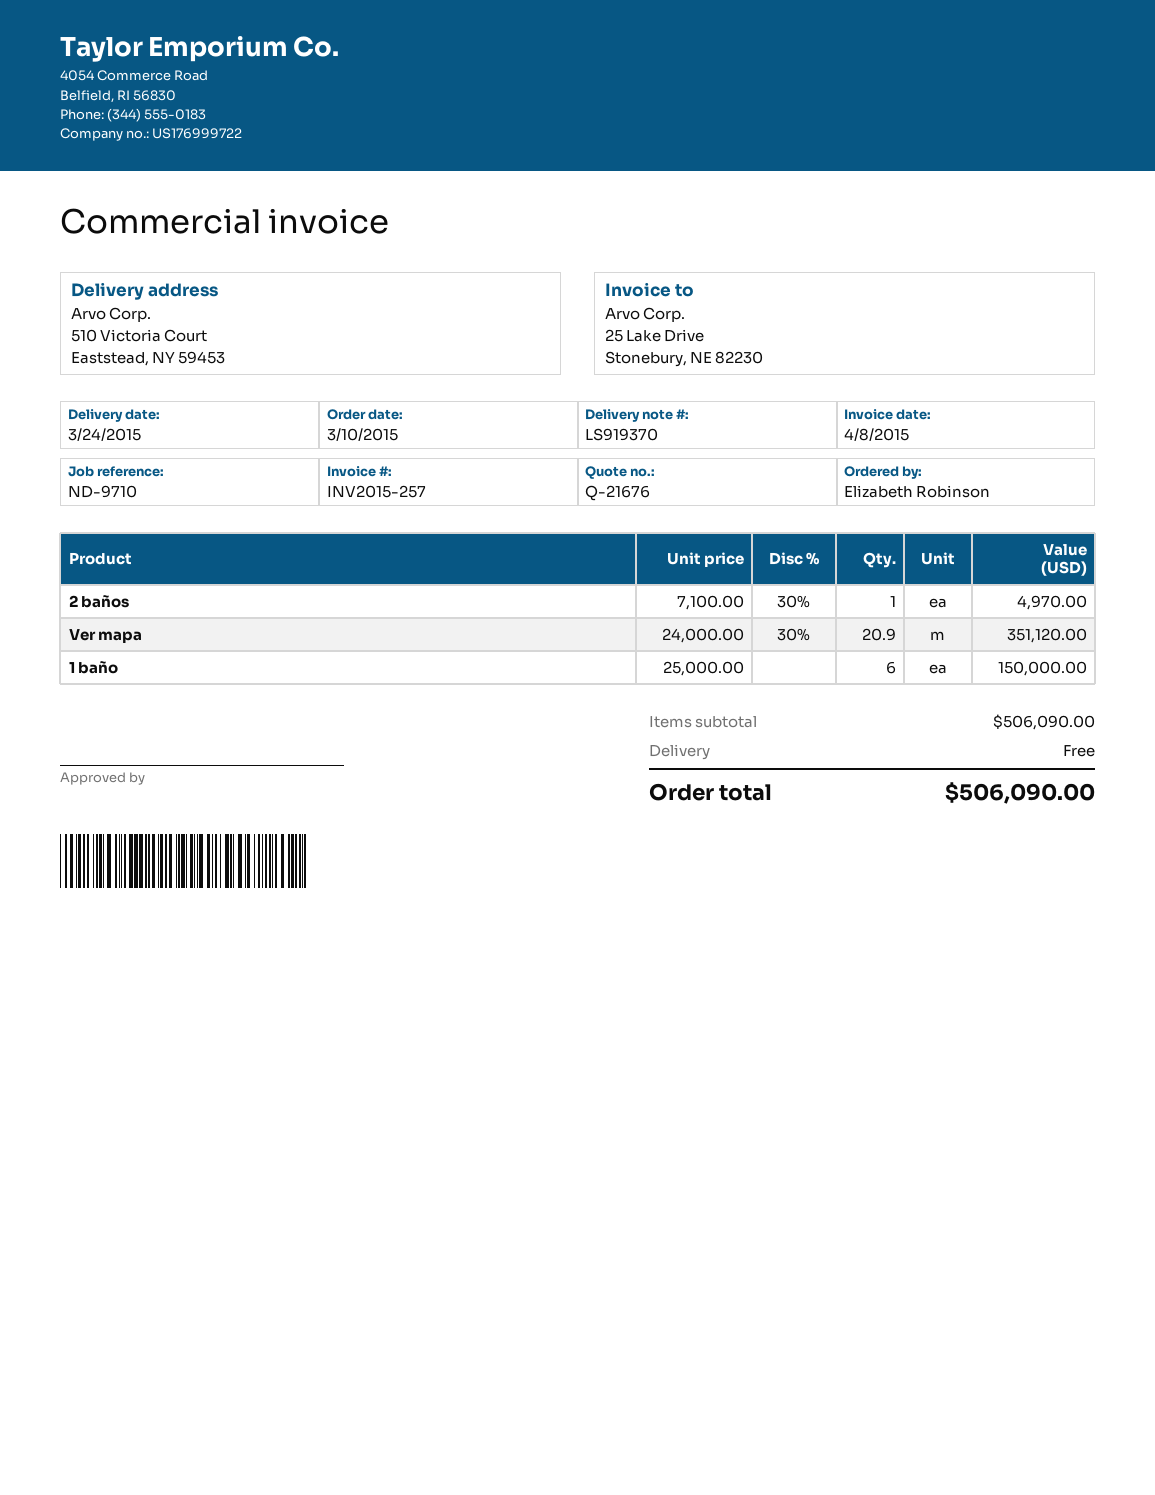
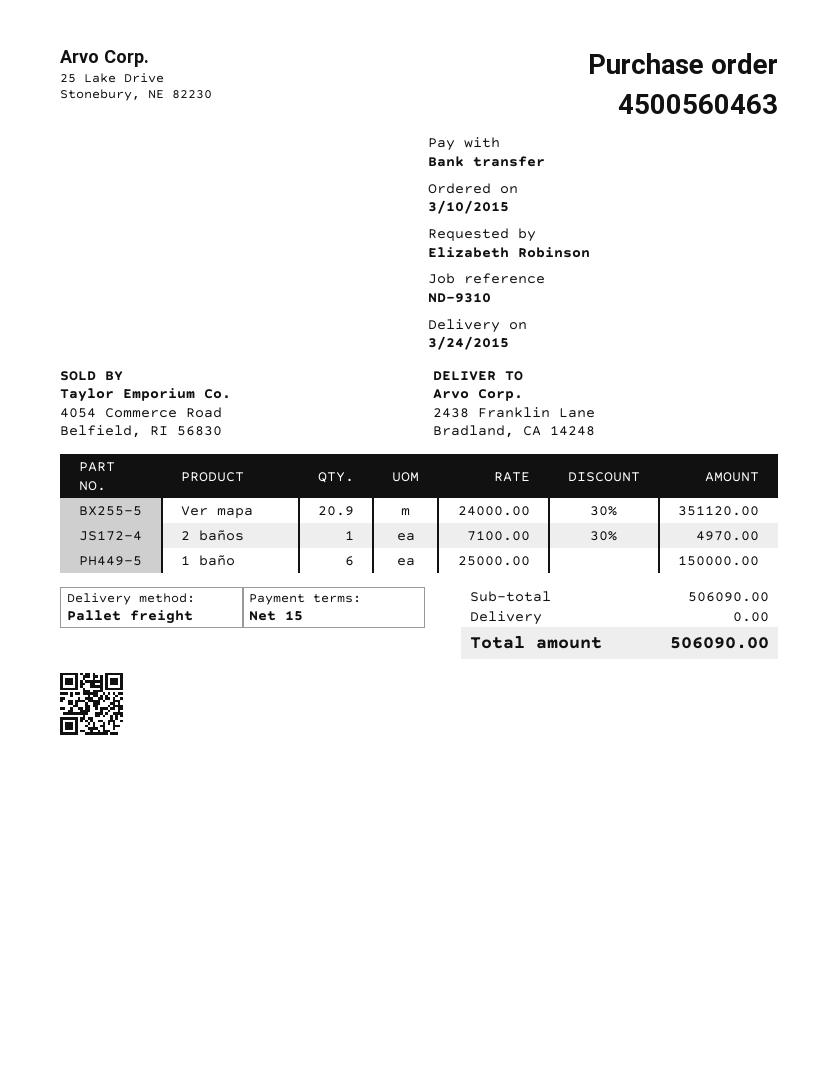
reference: ND-9710 -> ND-9310
ship to: 510 Victoria Court, Eaststead, NY 59453 -> 2438 Franklin Lane, Bradland, CA 14248

